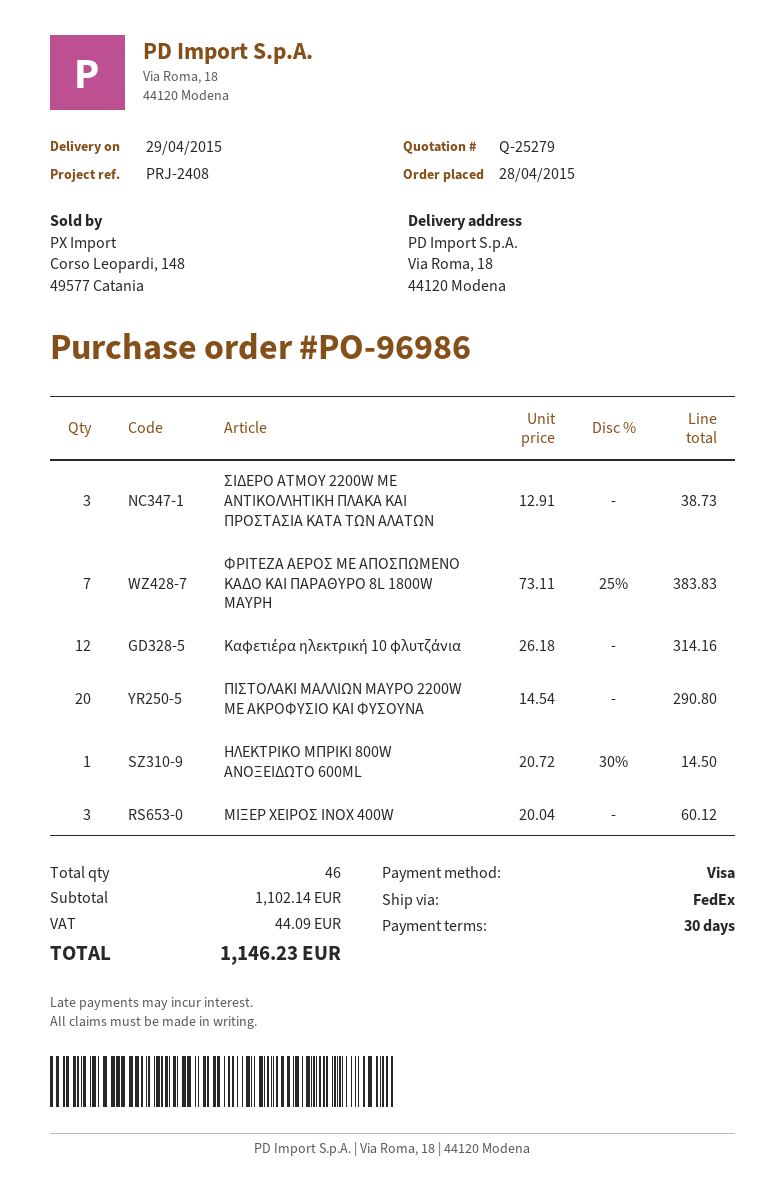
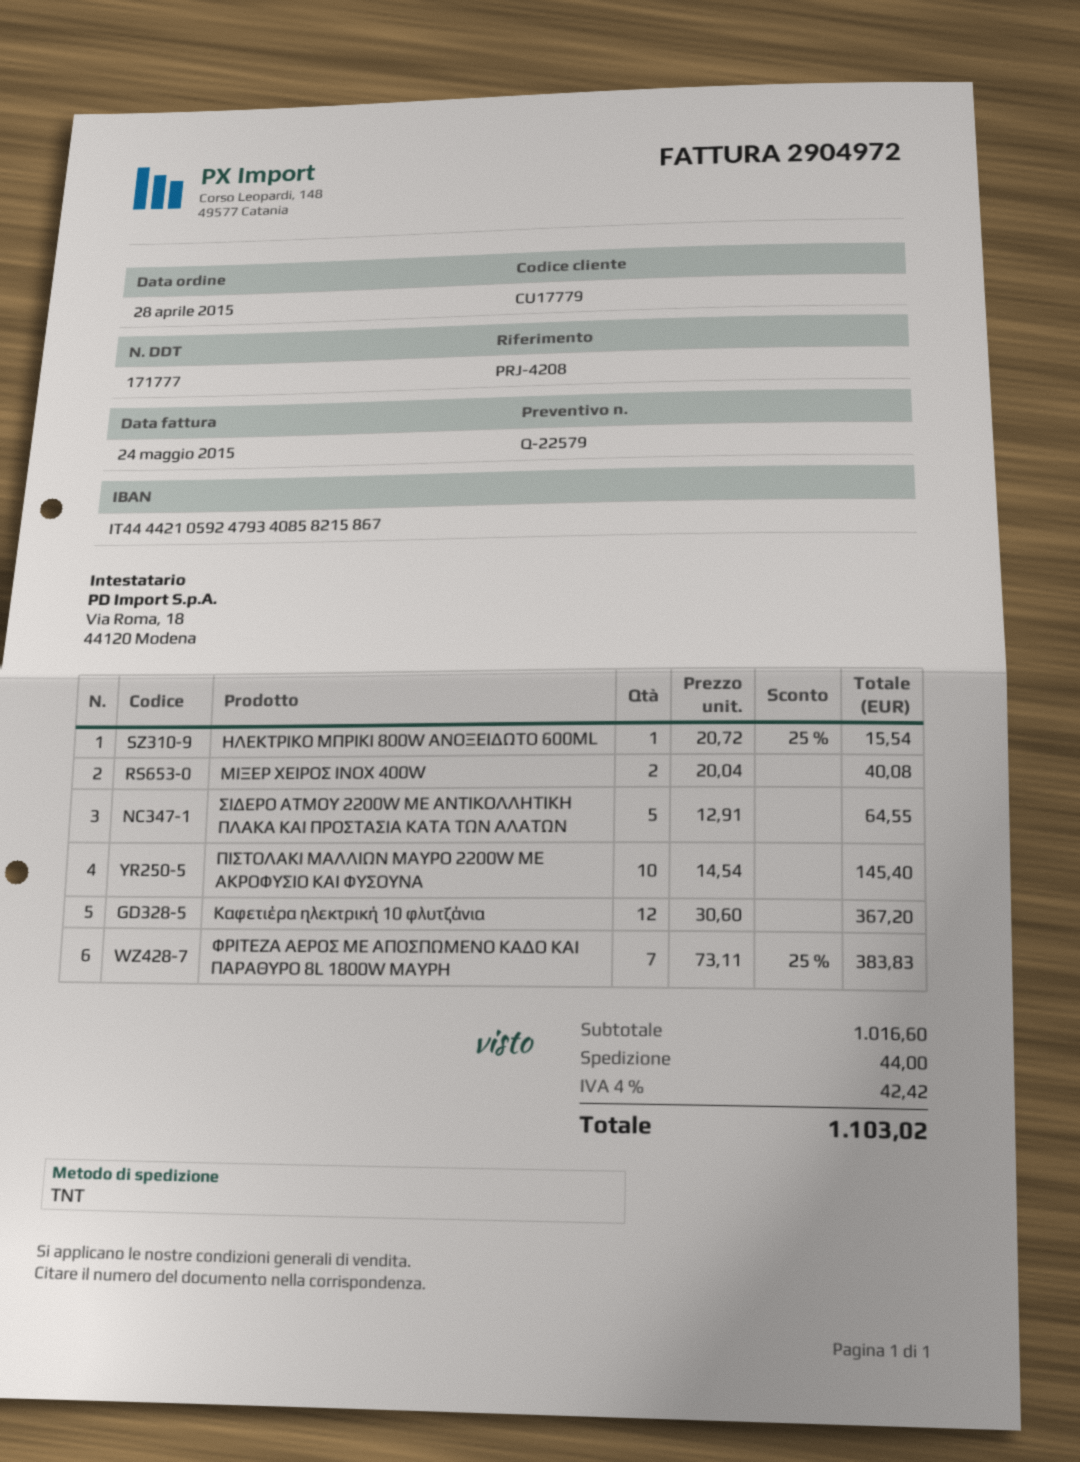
quote number: Q-25279 -> Q-22579
reference: PRJ-2408 -> PRJ-4208
shipping method: FedEx -> TNT
ΣΙΔΕΡΟ ΑΤΜΟΥ 2200W ΜΕ ΑΝΤΙΚΟΛΛΗΤΙΚΗ ΠΛΑΚΑ ΚΑΙ ΠΡΟΣΤΑΣΙΑ ΚΑΤΑ ΤΩΝ ΑΛΑΤΩΝ: 3 x 12.91 = 38.73 -> 5 x 12.91 = 64.55
Καφετιέρα ηλεκτρική 10 φλυτζάνια: 12 x 26.18 = 314.16 -> 12 x 30.60 = 367.20
ΠΙΣΤΟΛΑΚΙ ΜΑΛΛΙΩΝ ΜΑΥΡΟ 2200W ΜΕ ΑΚΡΟΦΥΣΙΟ ΚΑΙ ΦΥΣΟΥΝΑ: 20 x 14.54 = 290.80 -> 10 x 14.54 = 145.40
ΗΛΕΚΤΡΙΚΟ ΜΠΡΙΚΙ 800W ΑΝΟΞΕΙΔΩΤΟ 600ML: 1 x 20.72 - 30% = 14.50 -> 1 x 20.72 - 25% = 15.54
ΜΙΞΕΡ ΧΕΙΡΟΣ INOX 400W: 3 x 20.04 = 60.12 -> 2 x 20.04 = 40.08
subtotal: 1102.14 -> 1016.60
shipping: none -> 44.00
tax: 44.09 -> 42.42
total: 1146.23 -> 1103.02

